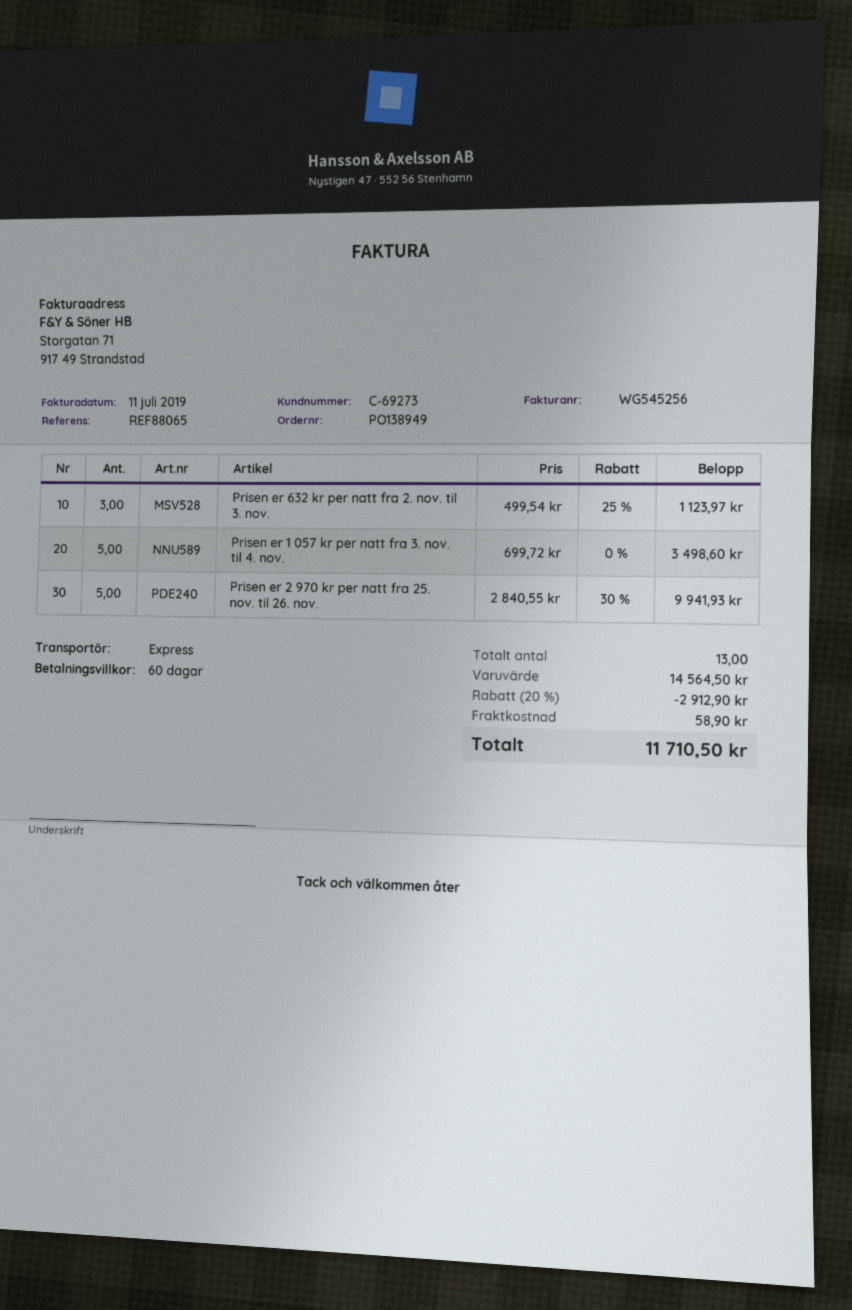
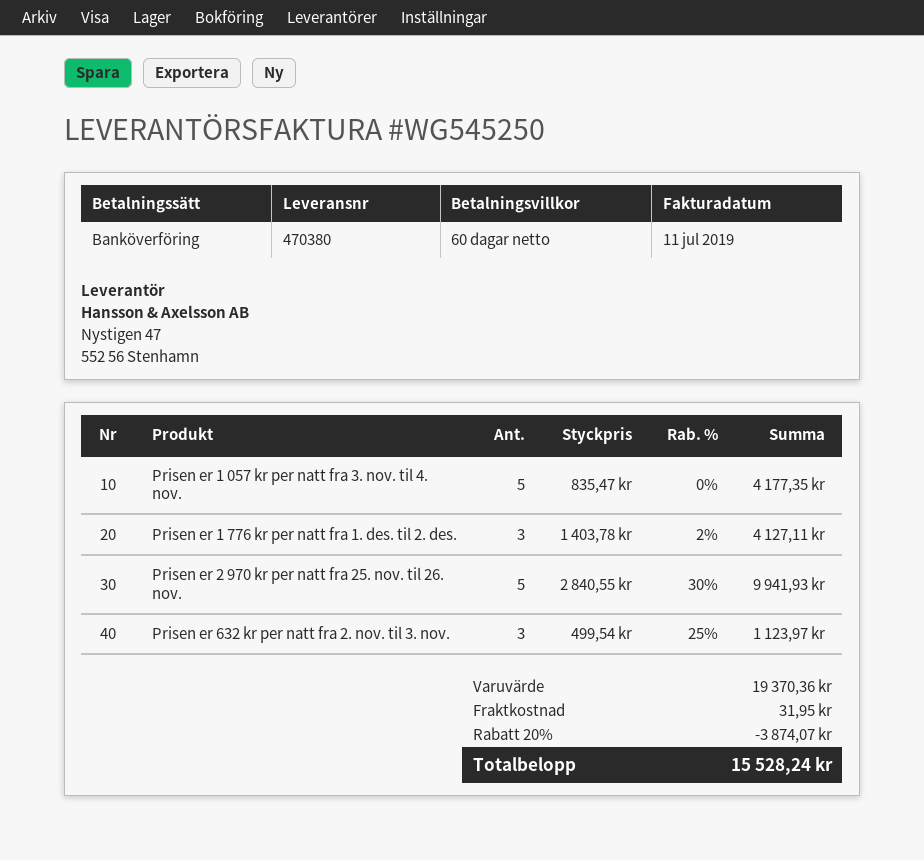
invoice number: WG545256 -> WG545250
Prisen er 1 057 kr per natt fra 3. nov. til 4. nov.: 5 x 699.72 = 3498.60 -> 5 x 835.47 = 4177.35
Prisen er 1 776 kr per natt fra 1. des. til 2. des.: none -> 3 x 1403.78 - 2% = 4127.11
subtotal: 14564.50 -> 19370.36
discount: 20% = 2912.90 -> 20% = 3874.07
shipping: 58.90 -> 31.95
total: 11710.50 -> 15528.24

